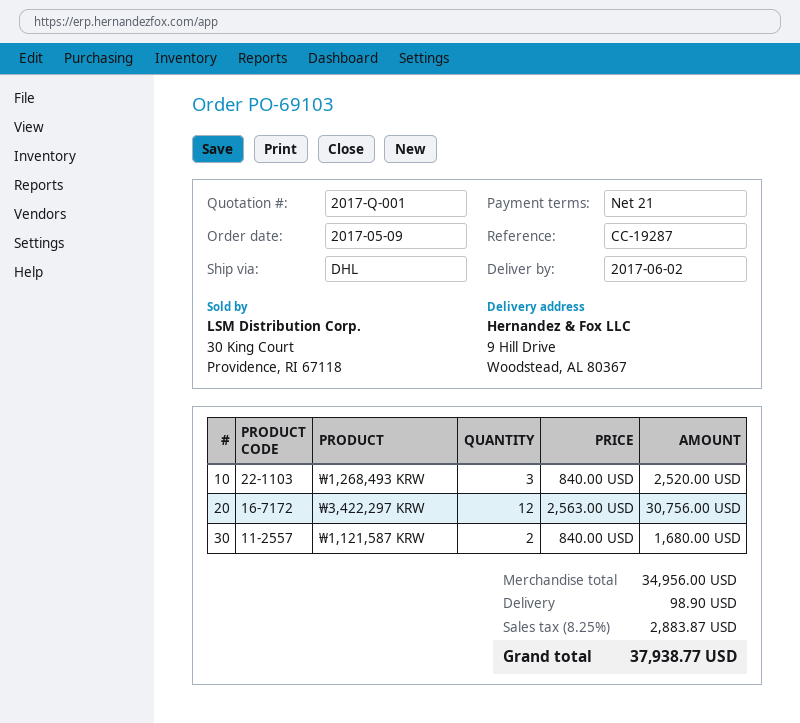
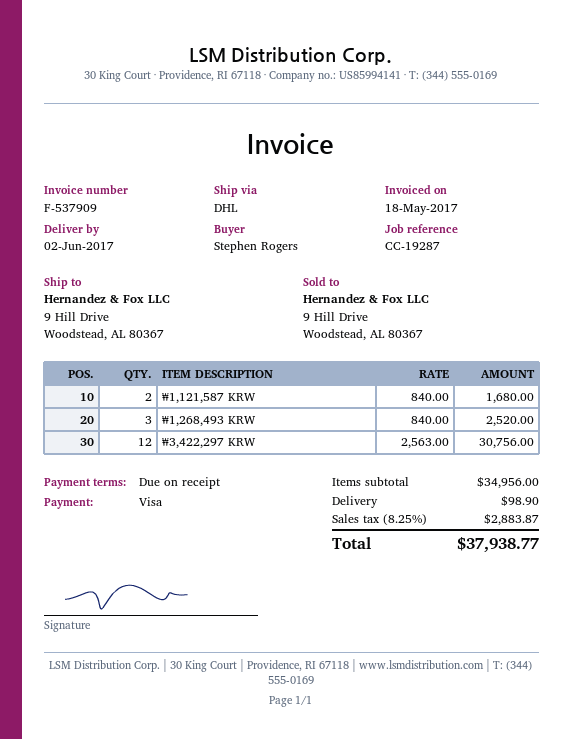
payment terms: 21 days -> on receipt

